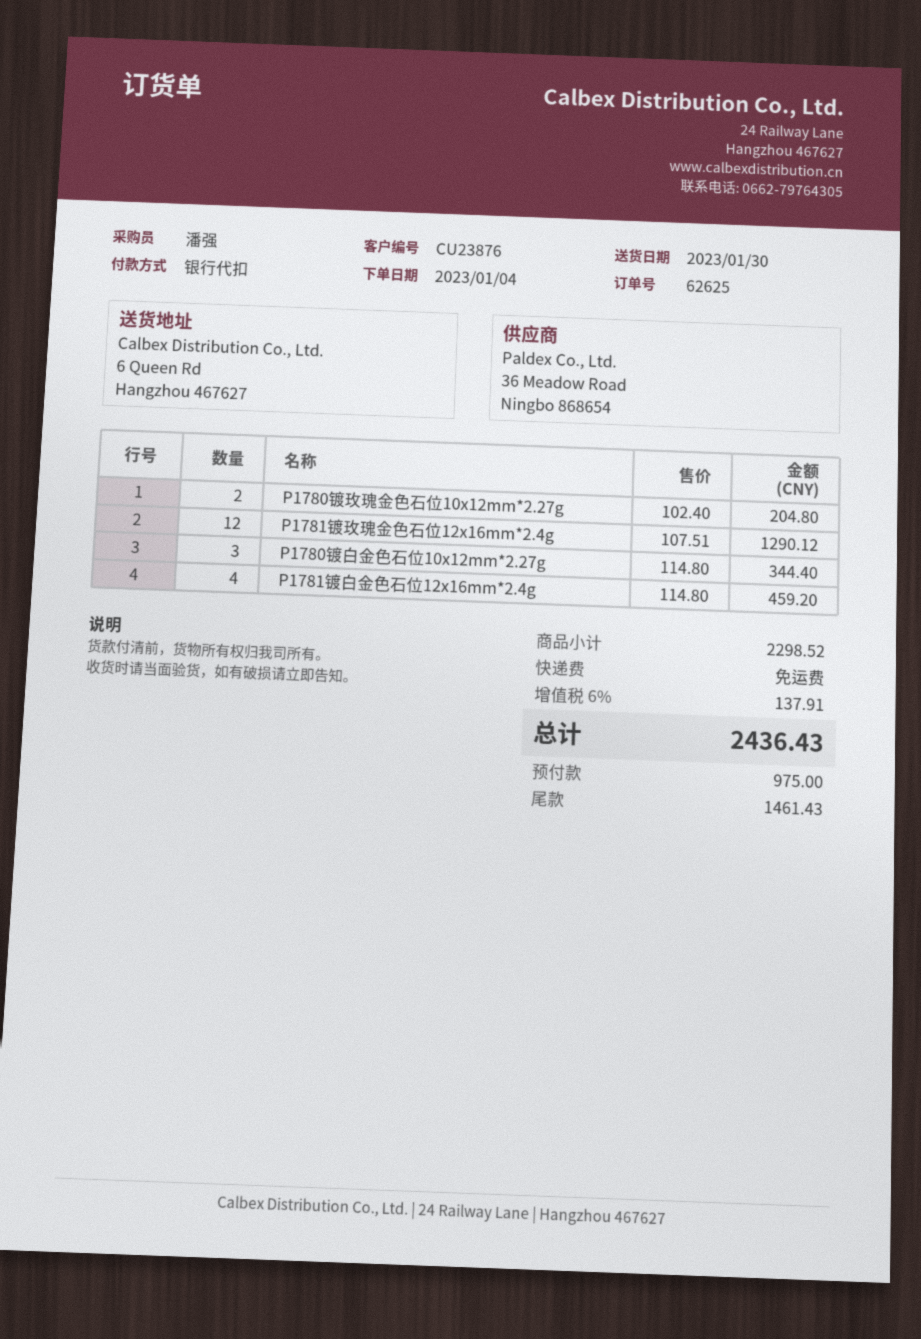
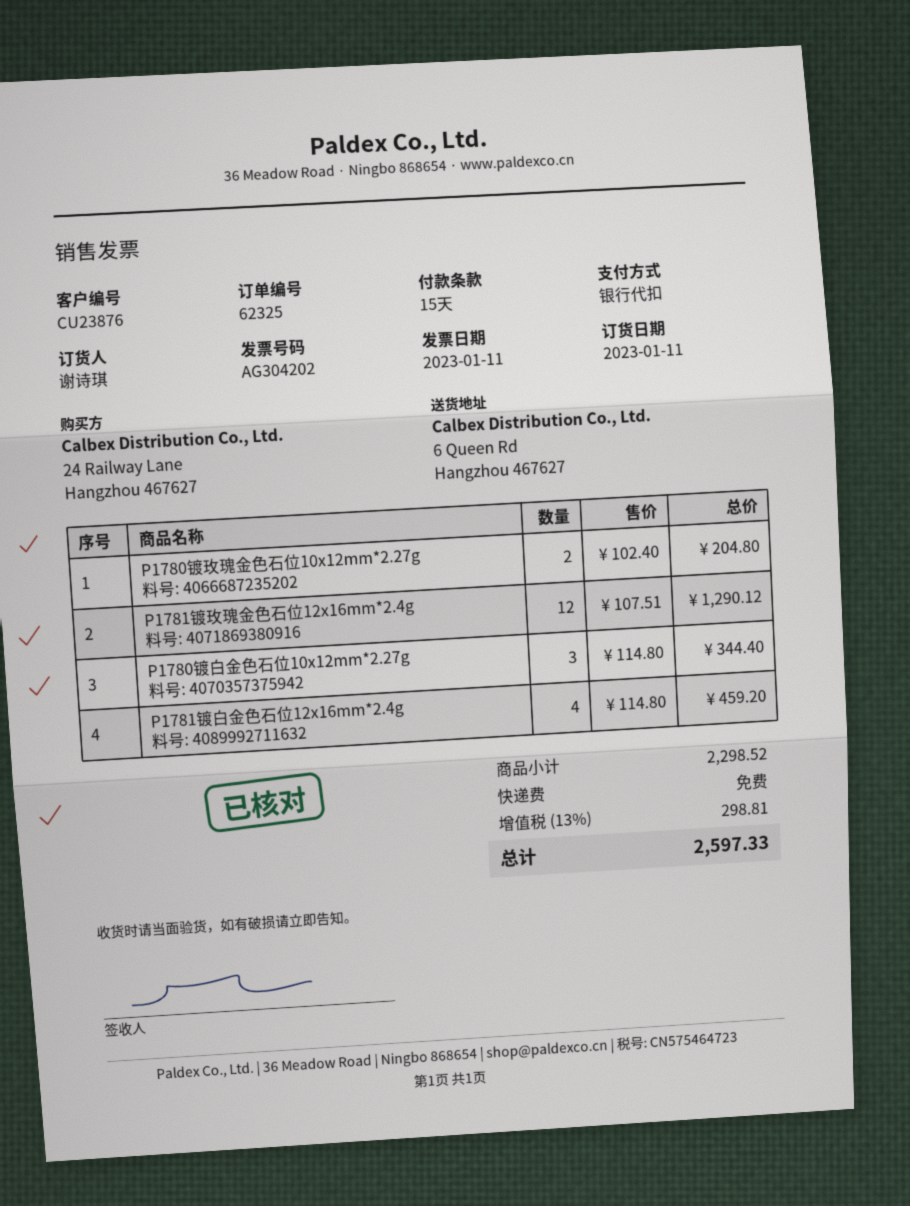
order number: 62625 -> 62325
order date: 2023-01-04 -> 2023-01-11
ordered by: 潘强 -> 谢诗琪
tax: 6% = 137.91 -> 13% = 298.81
total: 2436.43 -> 2597.33

